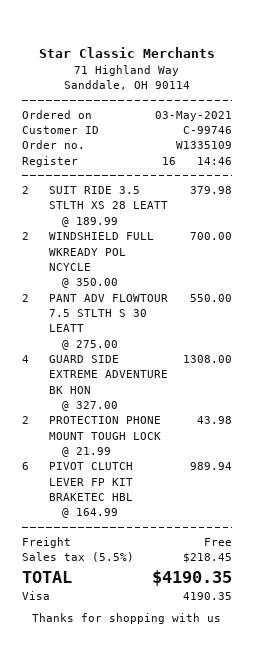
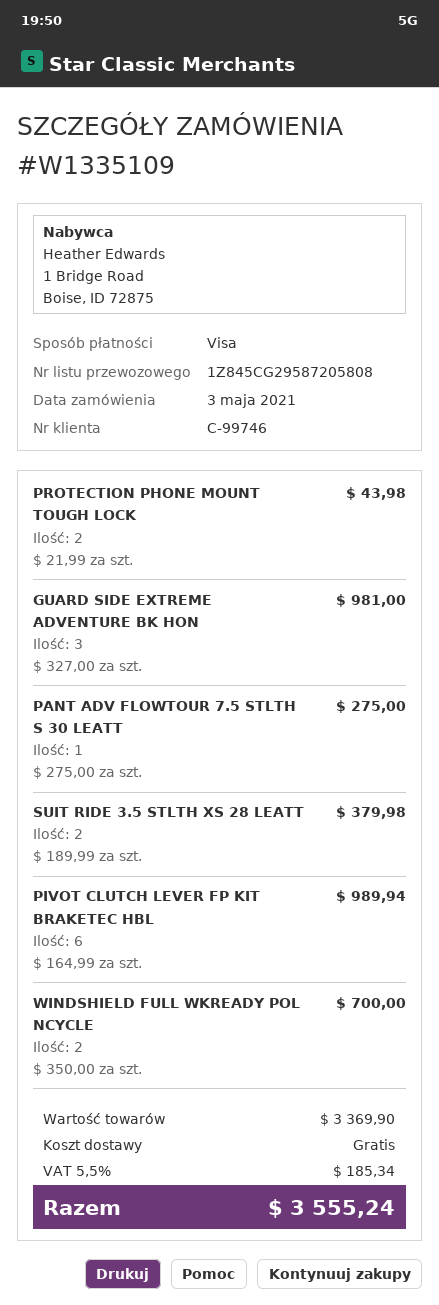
PANT ADV FLOWTOUR 7.5 STLTH S 30 LEATT: 2 x 275.00 = 550.00 -> 1 x 275.00 = 275.00
GUARD SIDE EXTREME ADVENTURE BK HON: 4 x 327.00 = 1308.00 -> 3 x 327.00 = 981.00
tax: 5.5% = 218.45 -> 5.5% = 185.34
total: 4190.35 -> 3555.24

